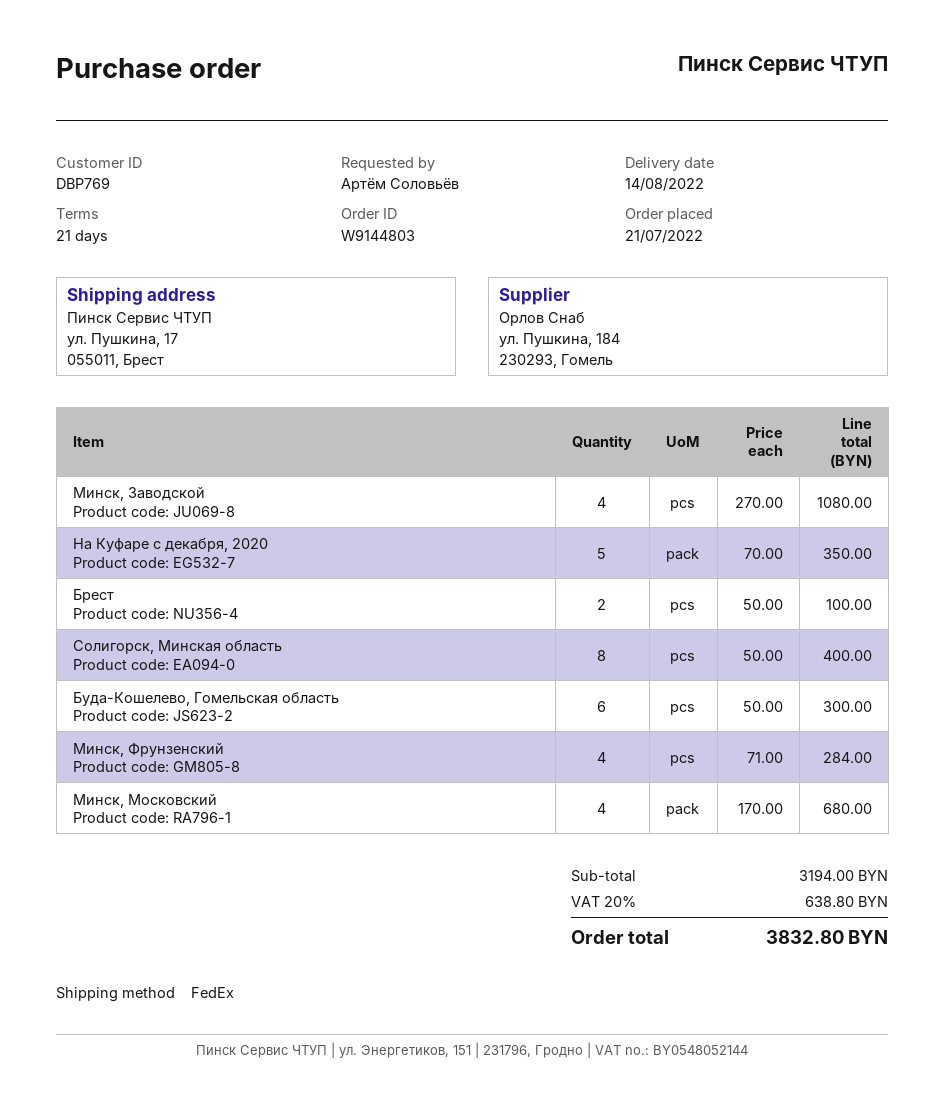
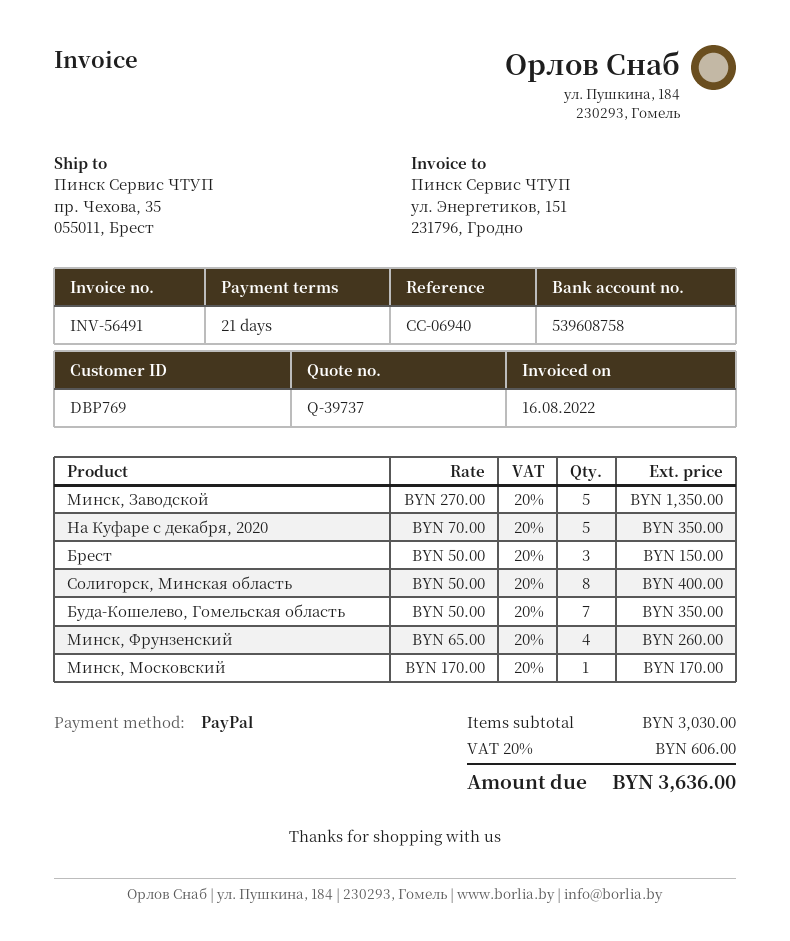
ship to: ул. Пушкина, 17, 055011, Брест -> пр. Чехова, 35, 055011, Брест
Минск, Заводской: 4 x 270.00 = 1080.00 -> 5 x 270.00 = 1350.00
Брест: 2 x 50.00 = 100.00 -> 3 x 50.00 = 150.00
Буда-Кошелево, Гомельская область: 6 x 50.00 = 300.00 -> 7 x 50.00 = 350.00
Минск, Фрунзенский: 4 x 71.00 = 284.00 -> 4 x 65.00 = 260.00
Минск, Московский: 4 x 170.00 = 680.00 -> 1 x 170.00 = 170.00
subtotal: 3194.00 -> 3030.00
tax: 20% = 638.80 -> 20% = 606.00
total: 3832.80 -> 3636.00

